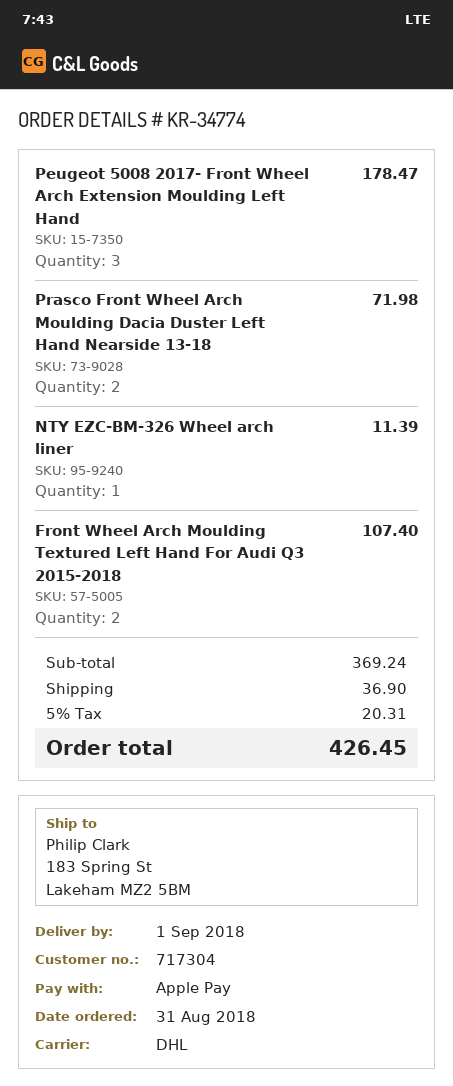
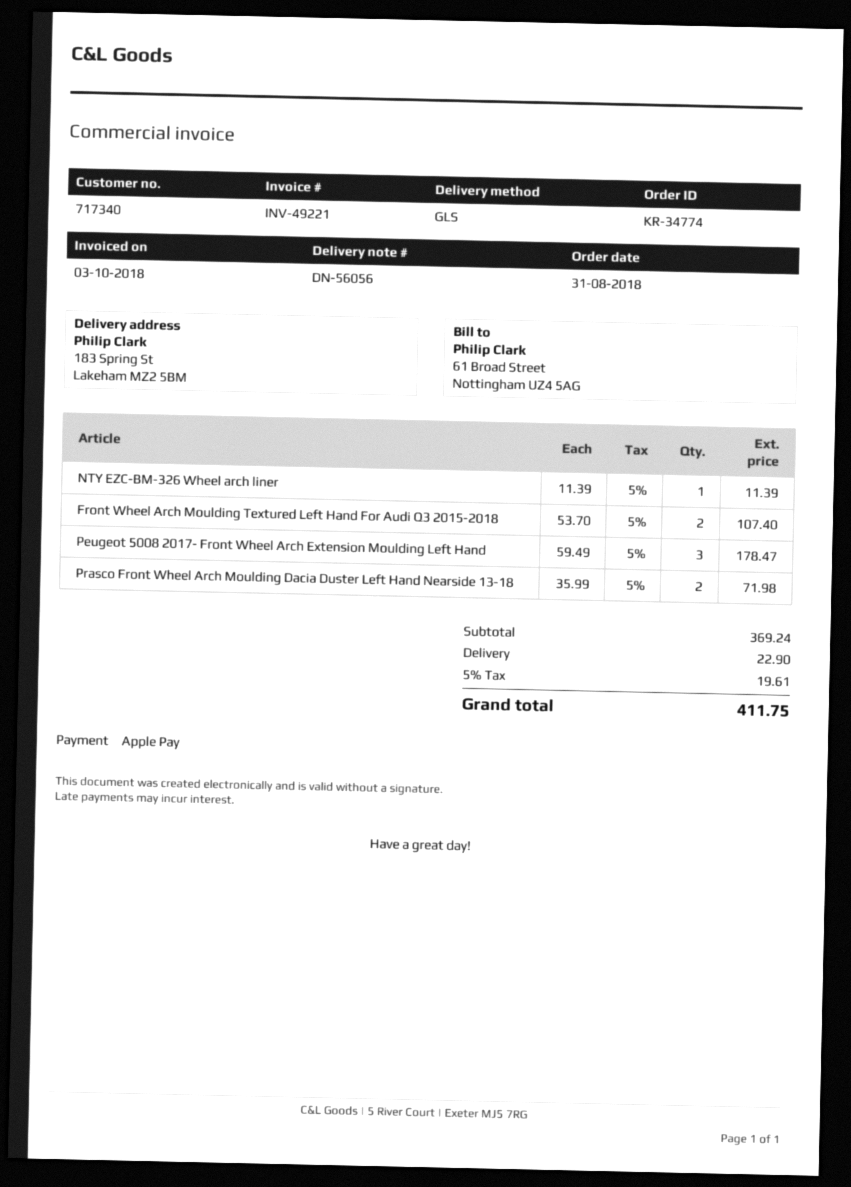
customer number: 717304 -> 717340
shipping method: DHL -> GLS
shipping: 36.90 -> 22.90
tax: 5% = 20.31 -> 5% = 19.61
total: 426.45 -> 411.75

